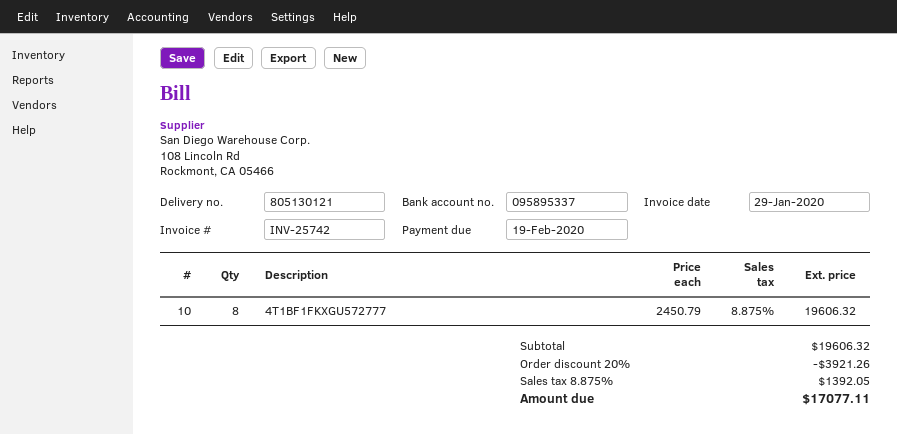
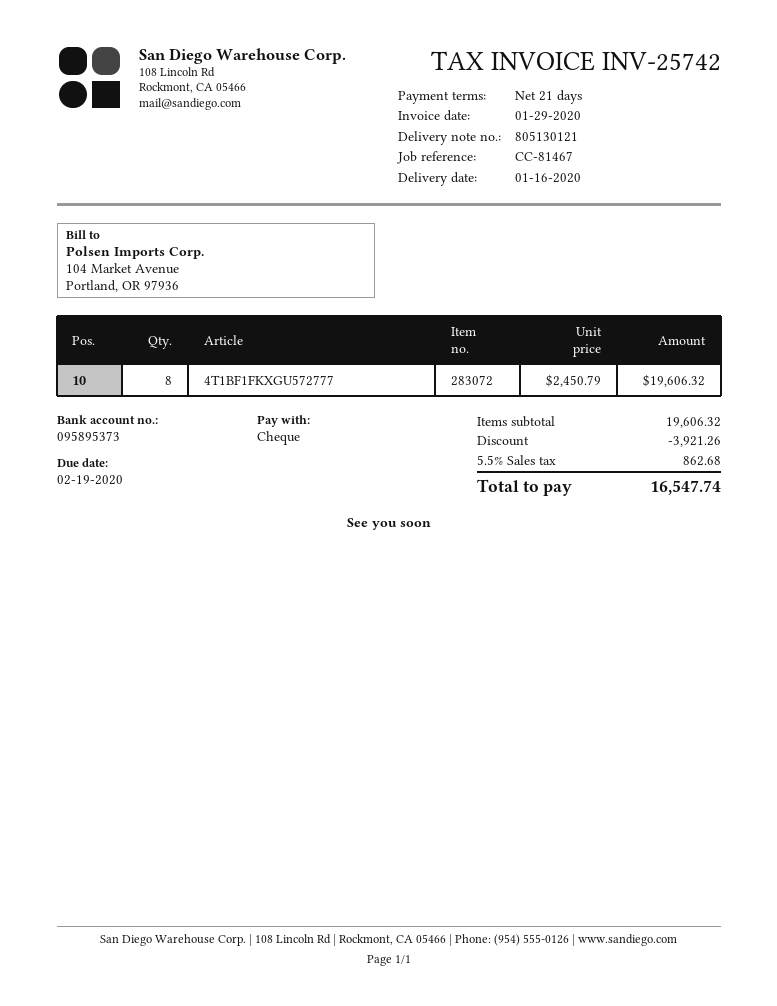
bank account: 095895337 -> 095895373
tax: 8.875% = 1392.05 -> 5.5% = 862.68
total: 17077.11 -> 16547.74

